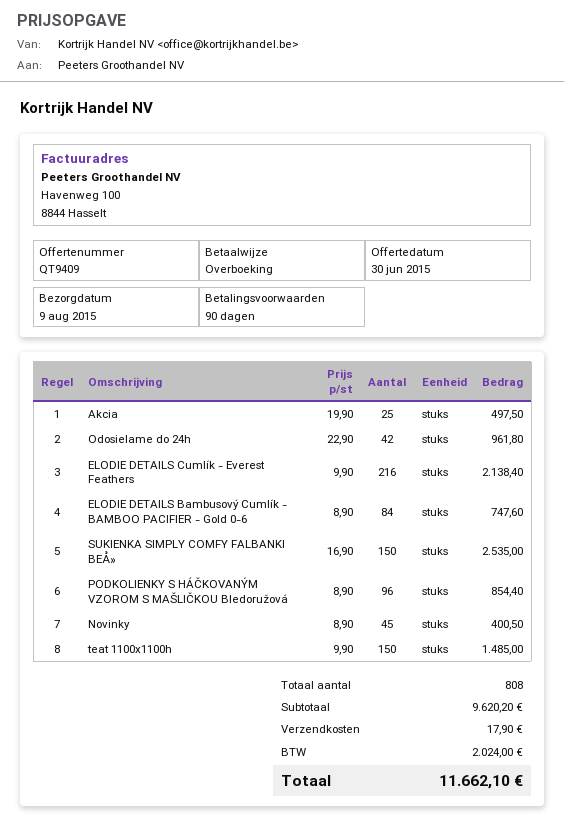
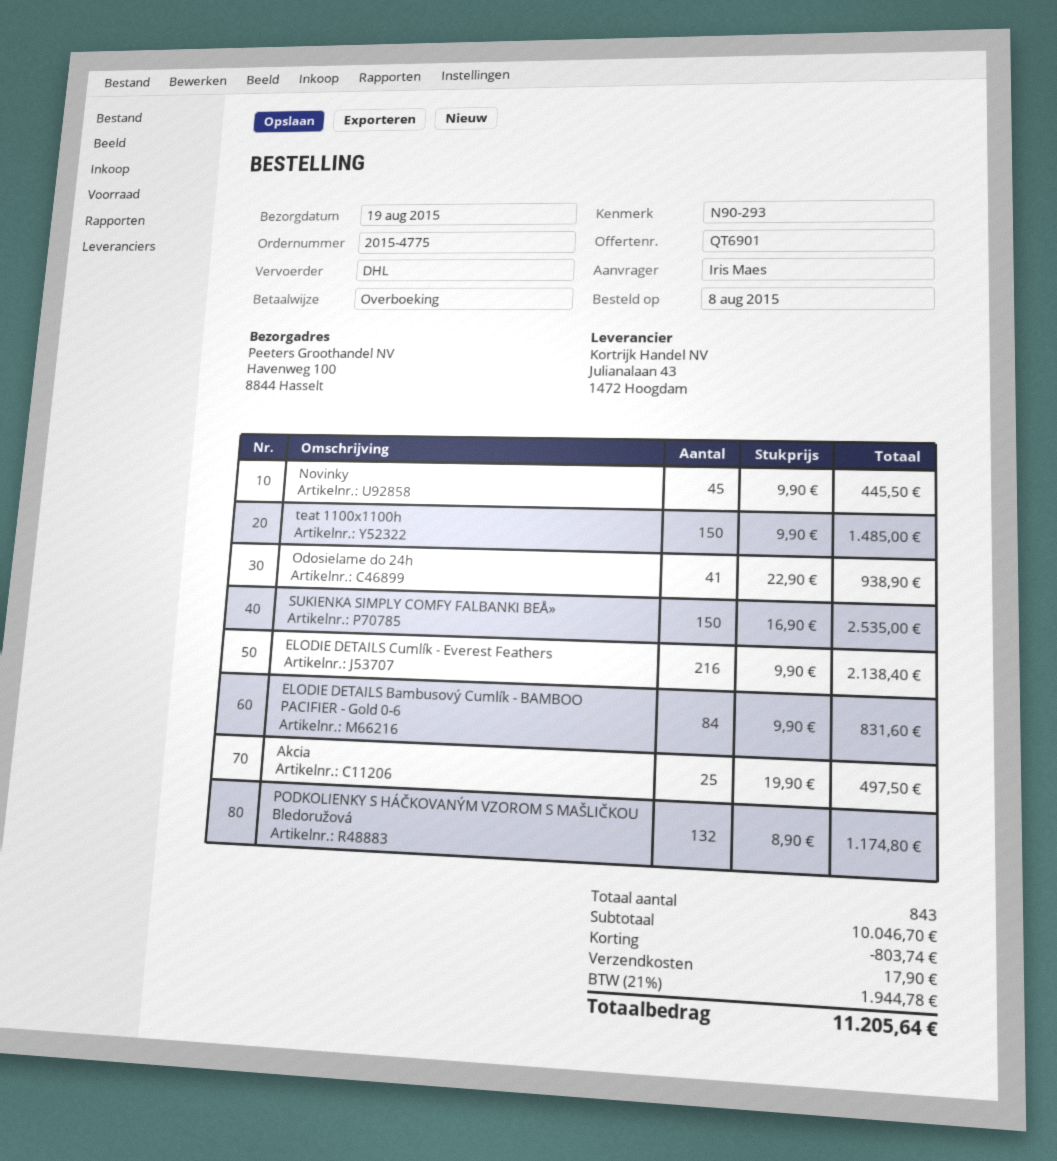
quote number: QT9409 -> QT6901
delivery date: 2015-08-09 -> 2015-08-19
Odosielame do 24h: 42 x 22.90 = 961.80 -> 41 x 22.90 = 938.90
ELODIE DETAILS Bambusový Cumlík - BAMBOO PACIFIER - Gold 0-6: 84 x 8.90 = 747.60 -> 84 x 9.90 = 831.60
PODKOLIENKY S HÁČKOVANÝM VZOROM S MAŠLIČKOU Bledoružová: 96 x 8.90 = 854.40 -> 132 x 8.90 = 1174.80
Novinky: 45 x 8.90 = 400.50 -> 45 x 9.90 = 445.50
total quantity: 808 -> 843
subtotal: 9620.20 -> 10046.70
discount: none -> 803.74
tax: 2024.00 -> 1944.78
total: 11662.10 -> 11205.64

